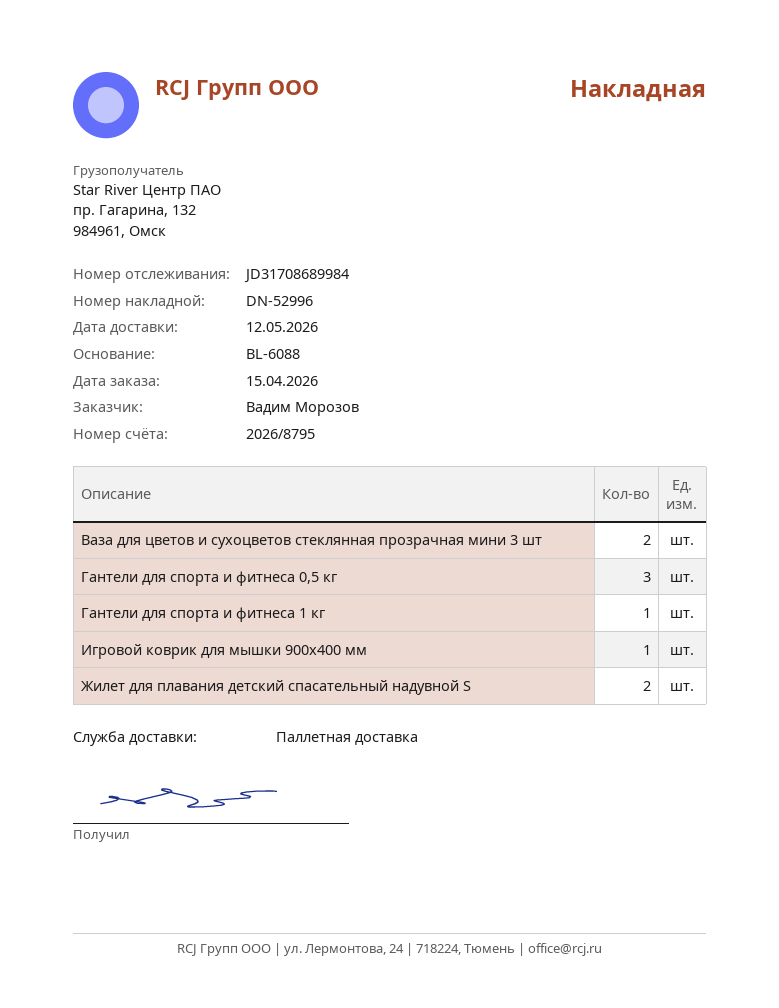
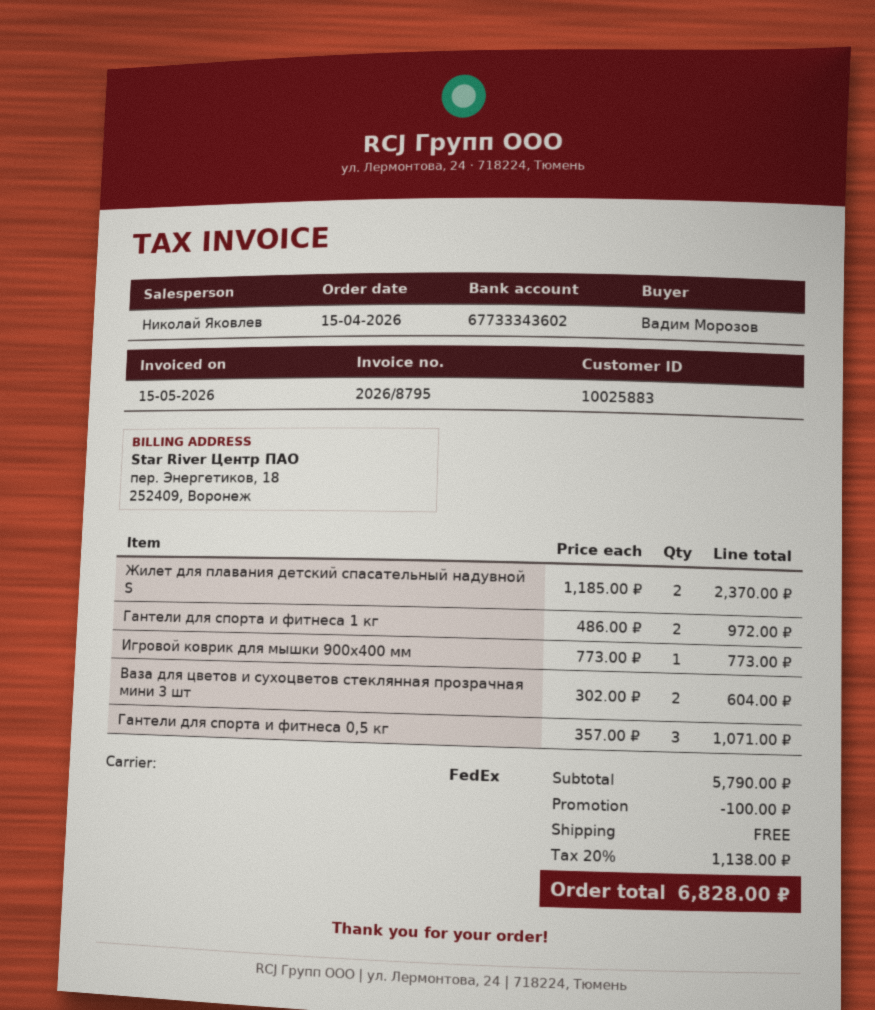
shipping method: pallet freight -> FedEx
Гантели для спорта и фитнеса 1 кг: 1 -> 2

